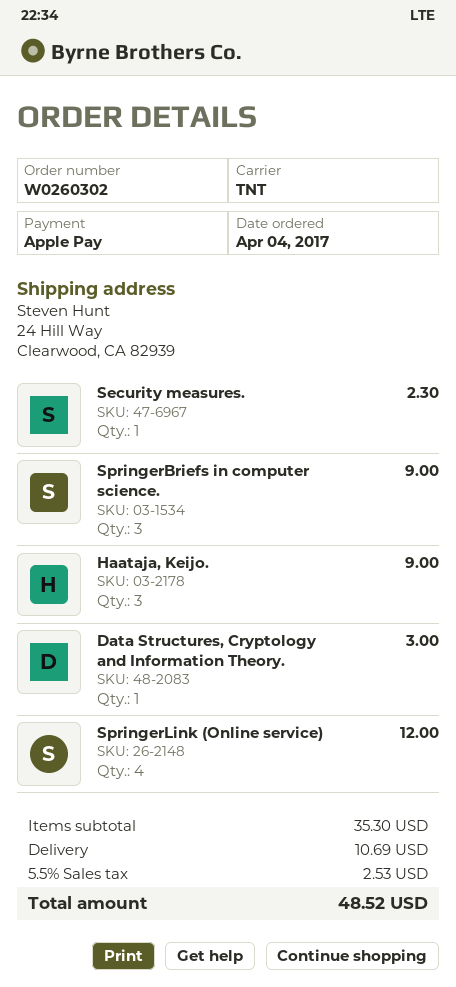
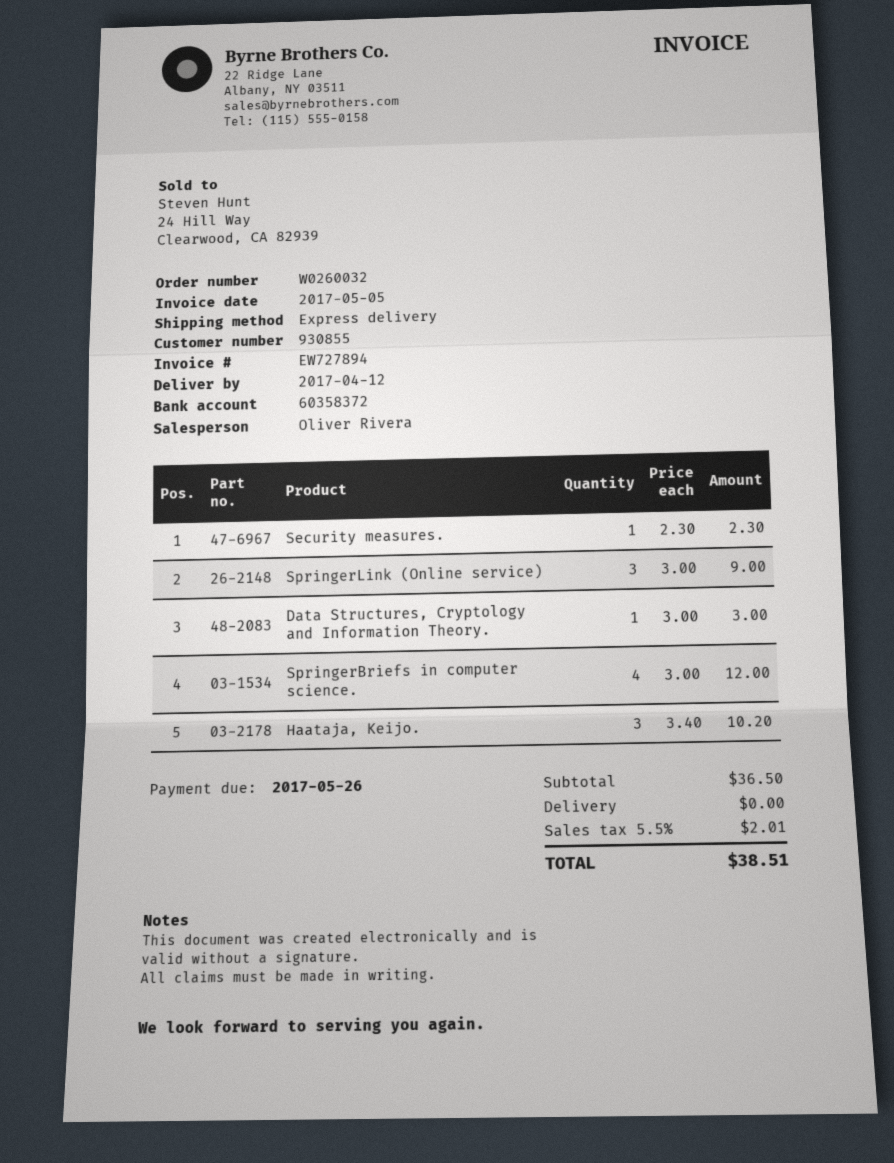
order number: W0260302 -> W0260032
shipping method: TNT -> express
SpringerBriefs in computer science.: 3 for 9.00 -> 4 for 12.00
Haataja, Keijo.: 3 for 9.00 -> 3 for 10.20
SpringerLink (Online service): 4 for 12.00 -> 3 for 9.00
subtotal: 35.30 -> 36.50
shipping: 10.69 -> 0.00
tax: 5.5% = 2.53 -> 5.5% = 2.01
total: 48.52 -> 38.51

